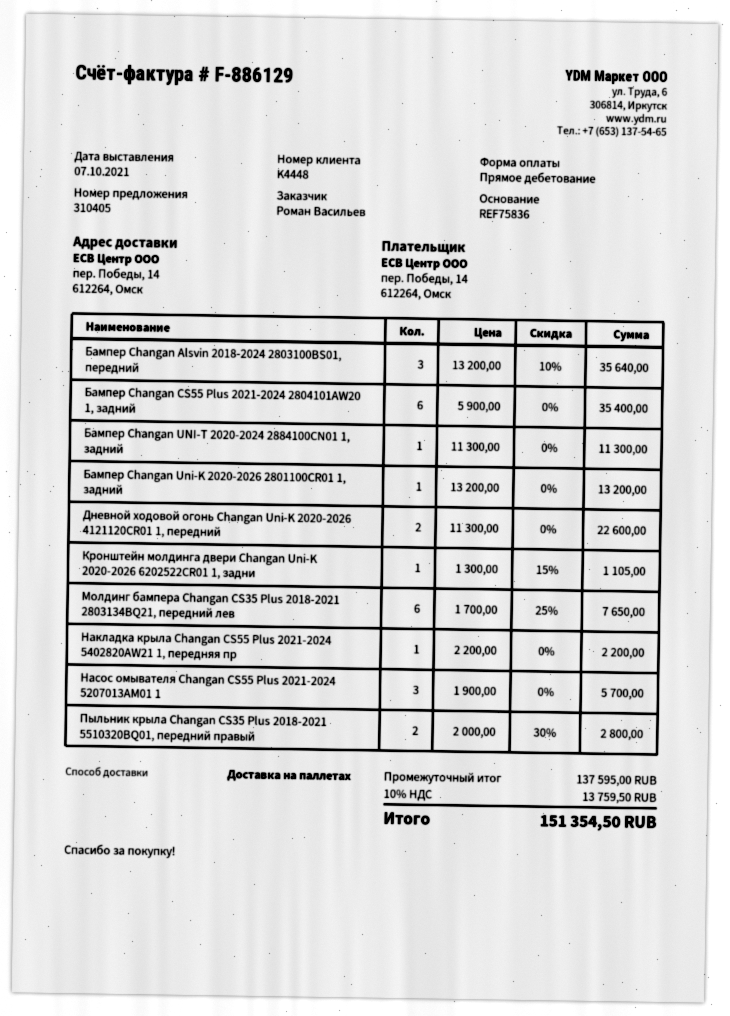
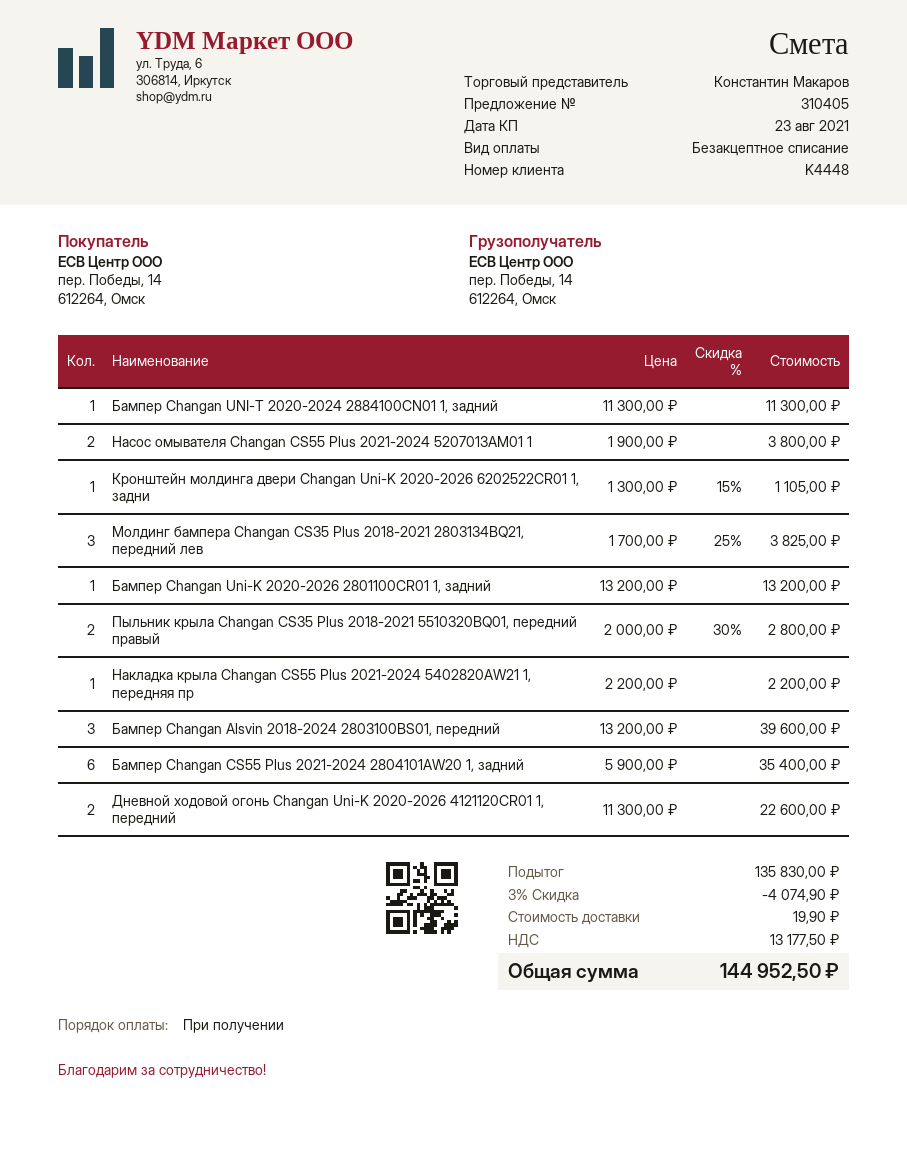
Бампер Changan Alsvin 2018-2024 2803100BS01, передний: 3 x 13200.00 - 10% = 35640.00 -> 3 x 13200.00 = 39600.00
Молдинг бампера Changan CS35 Plus 2018-2021 2803134BQ21, передний лев: 6 x 1700.00 - 25% = 7650.00 -> 3 x 1700.00 - 25% = 3825.00
Насос омывателя Changan CS55 Plus 2021-2024 5207013AM01 1: 3 x 1900.00 = 5700.00 -> 2 x 1900.00 = 3800.00
subtotal: 137595.00 -> 135830.00
discount: none -> 3% = 4074.90
shipping: none -> 19.90
tax: 13759.50 -> 13177.50
total: 151354.50 -> 144952.50

